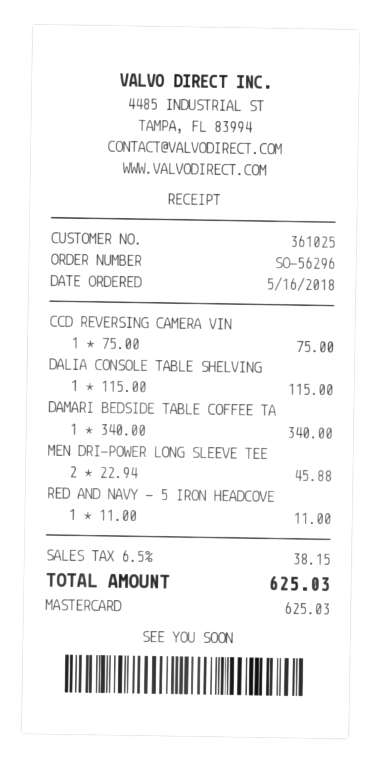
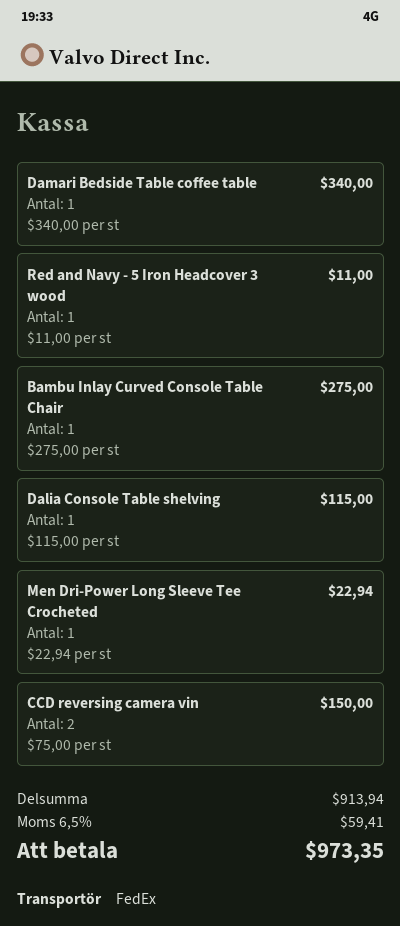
CCD REVERSING CAMERA VIN: 1 x 75.00 = 75.00 -> 2 x 75.00 = 150.00
MEN DRI-POWER LONG SLEEVE TEE: 2 x 22.94 = 45.88 -> 1 x 22.94 = 22.94
Bambu Inlay Curved Console Table Chair: none -> 1 x 275.00 = 275.00
tax: 6.5% = 38.15 -> 6.5% = 59.41
total: 625.03 -> 973.35

